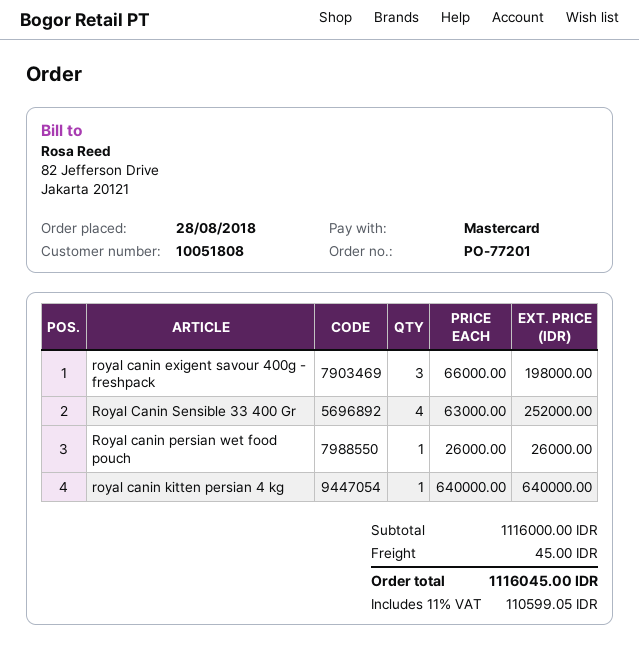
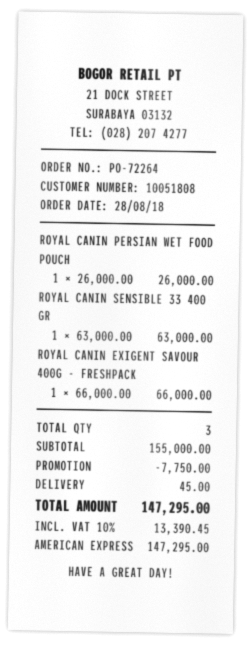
order number: PO-77201 -> PO-72264
payment method: Mastercard -> American Express
royal canin exigent savour 400g - freshpack: 3 x 66000.00 = 198000.00 -> 1 x 66000.00 = 66000.00
Royal Canin Sensible 33 400 Gr: 4 x 63000.00 = 252000.00 -> 1 x 63000.00 = 63000.00
royal canin kitten persian 4 kg: 1 x 640000.00 = 640000.00 -> none
subtotal: 1116000.00 -> 155000.00
discount: none -> 7750.00
tax: 11% = 110599.05 -> 10% = 13390.45
total: 1116045.00 -> 147295.00

